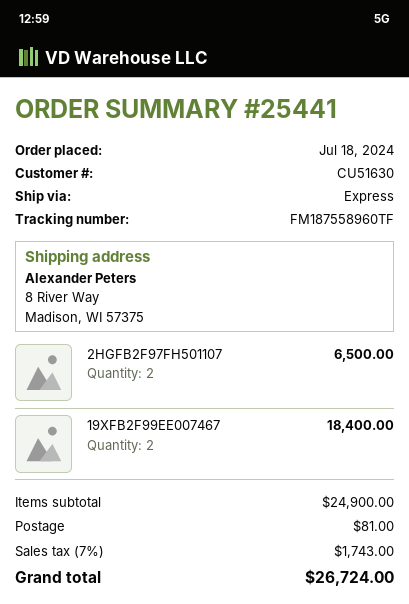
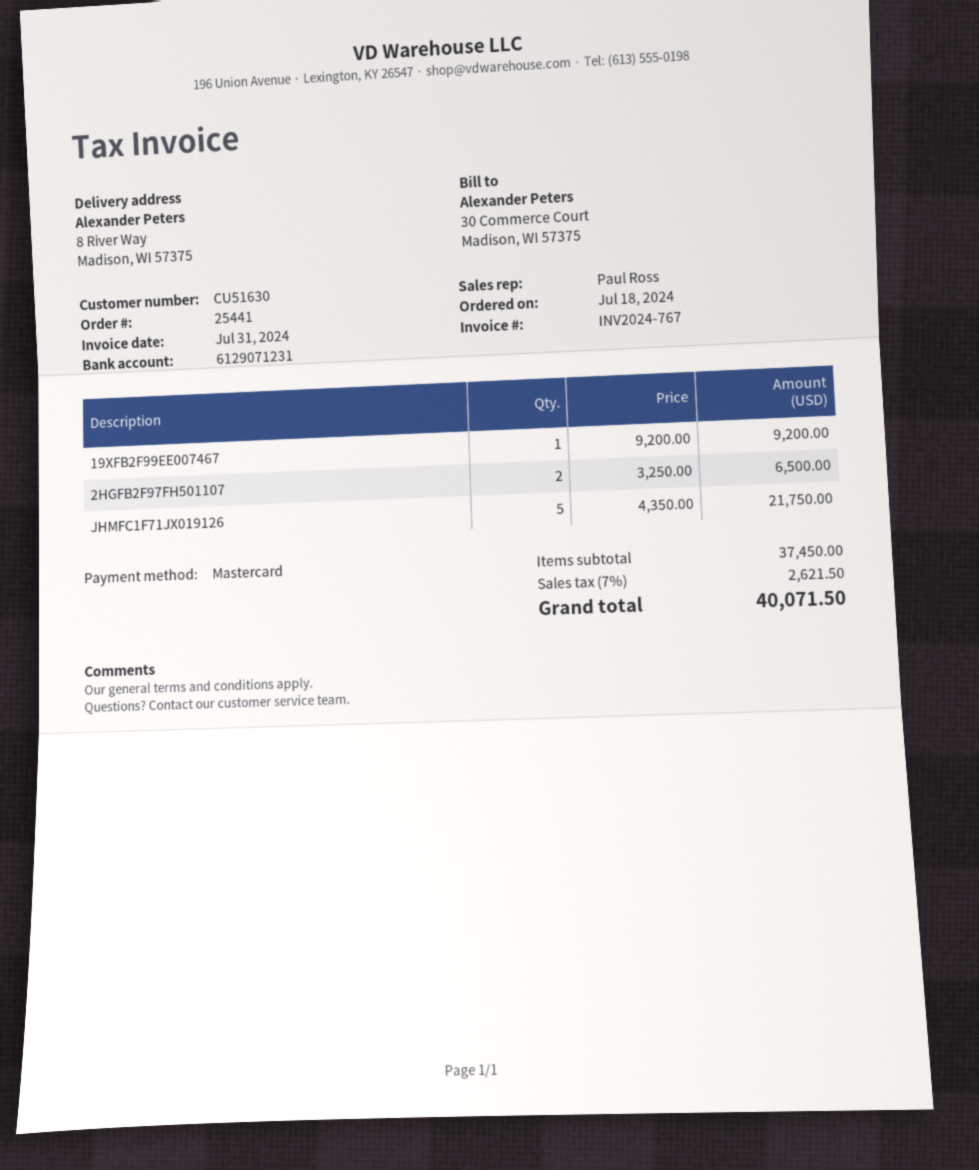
19XFB2F99EE007467: 2 for 18400.00 -> 1 for 9200.00
JHMFC1F71JX019126: none -> 5 for 21750.00
subtotal: 24900.00 -> 37450.00
shipping: 81.00 -> none
tax: 7% = 1743.00 -> 7% = 2621.50
total: 26724.00 -> 40071.50

